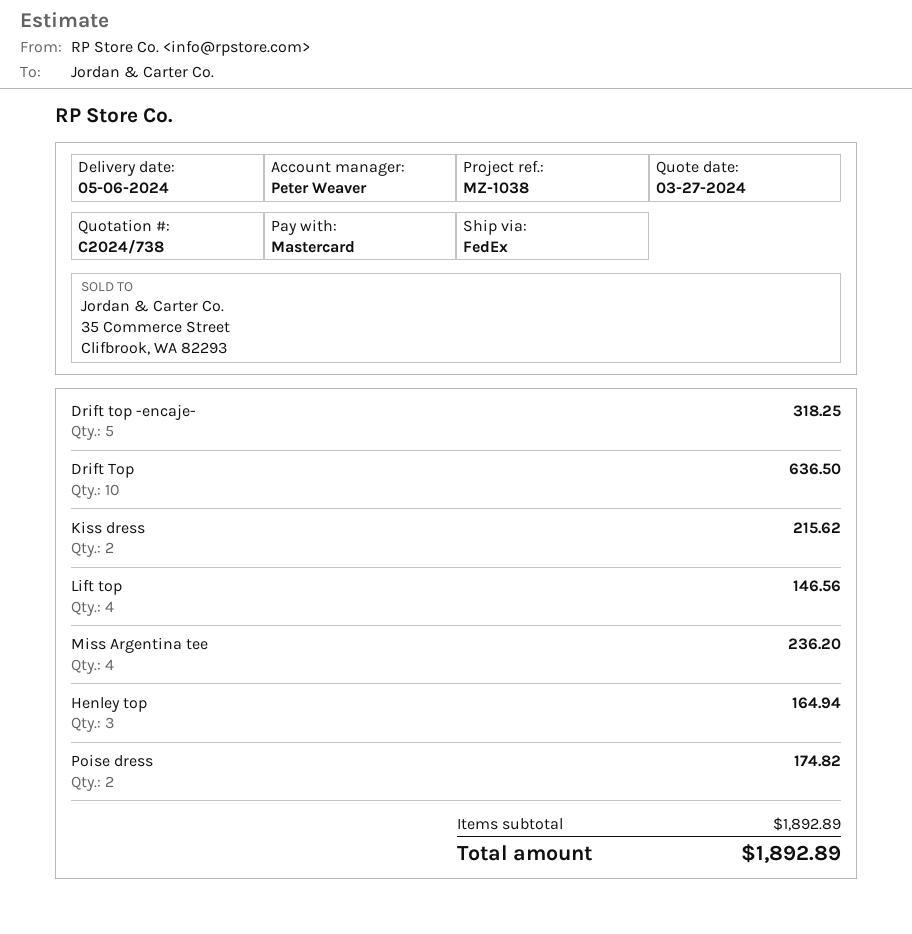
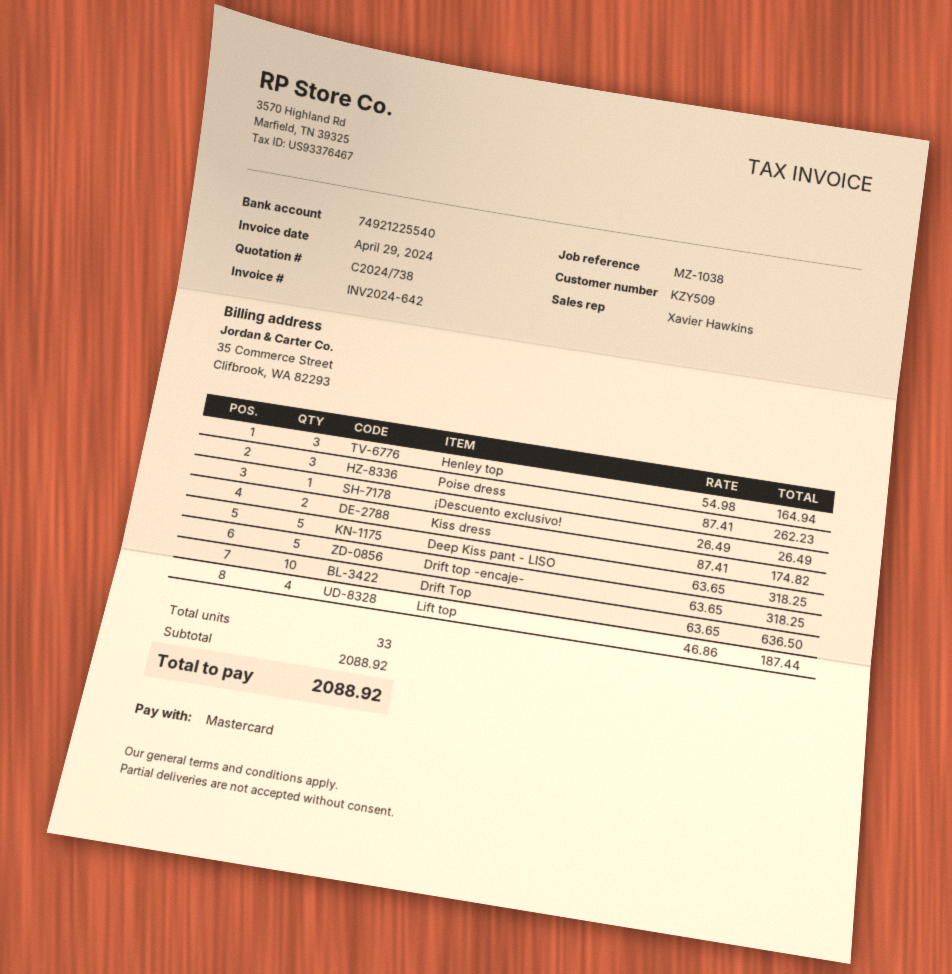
sales rep: Peter Weaver -> Xavier Hawkins
Kiss dress: 2 for 215.62 -> 2 for 174.82
Lift top: 4 for 146.56 -> 4 for 187.44
Miss Argentina tee: 4 for 236.20 -> none
Poise dress: 2 for 174.82 -> 3 for 262.23
¡Descuento exclusivo!: none -> 1 for 26.49
Deep Kiss pant - LISO: none -> 5 for 318.25
subtotal: 1892.89 -> 2088.92
total: 1892.89 -> 2088.92

